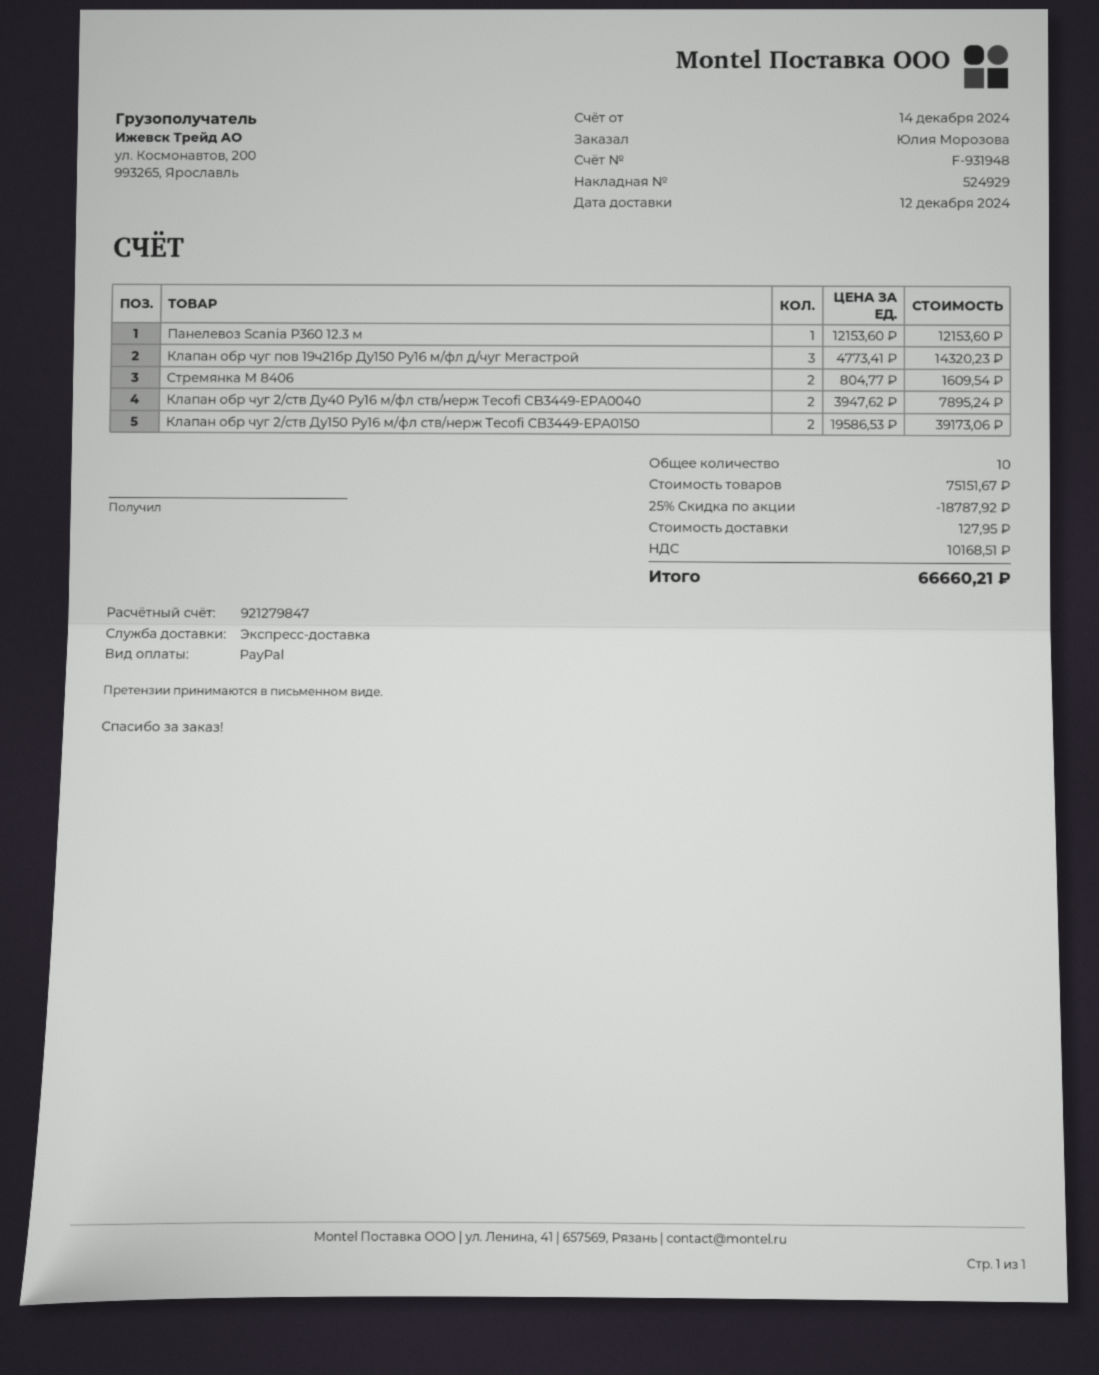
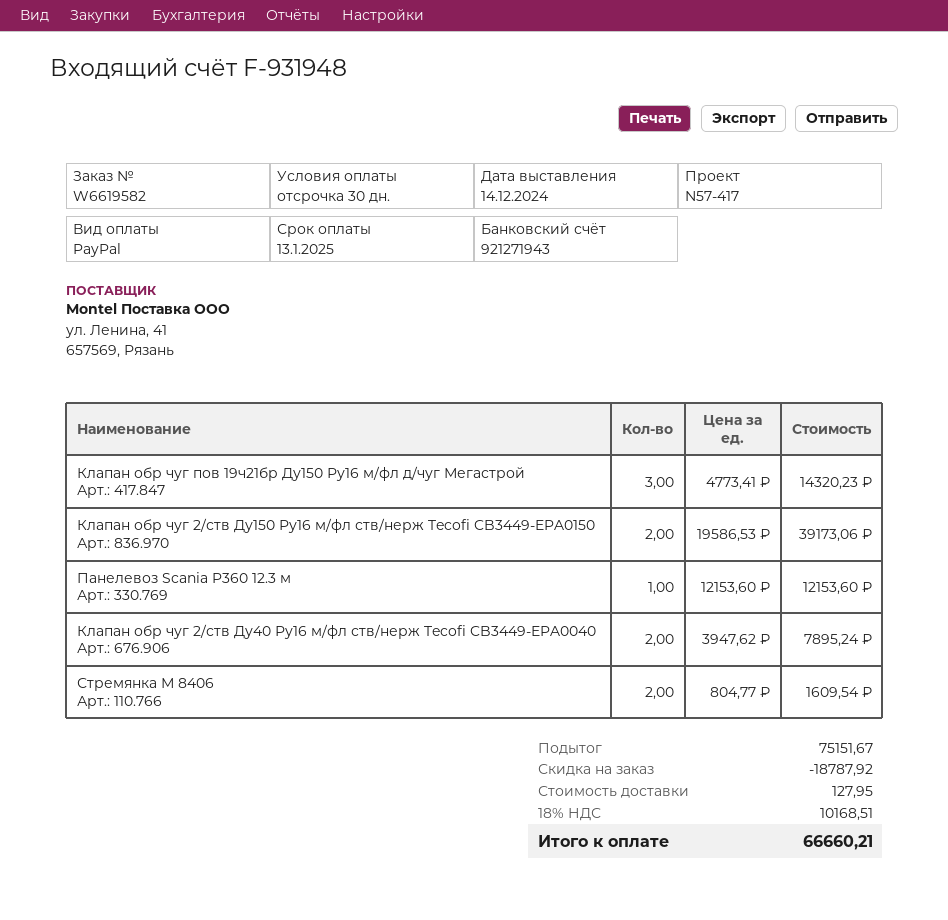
bank account: 921279847 -> 921271943

